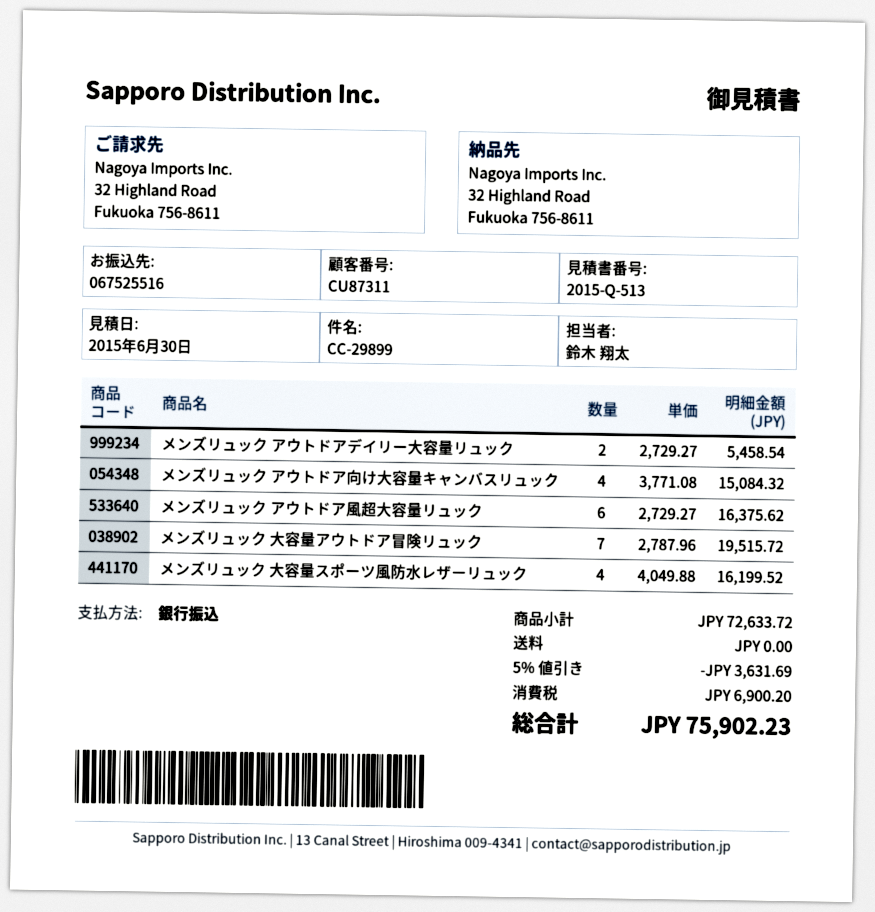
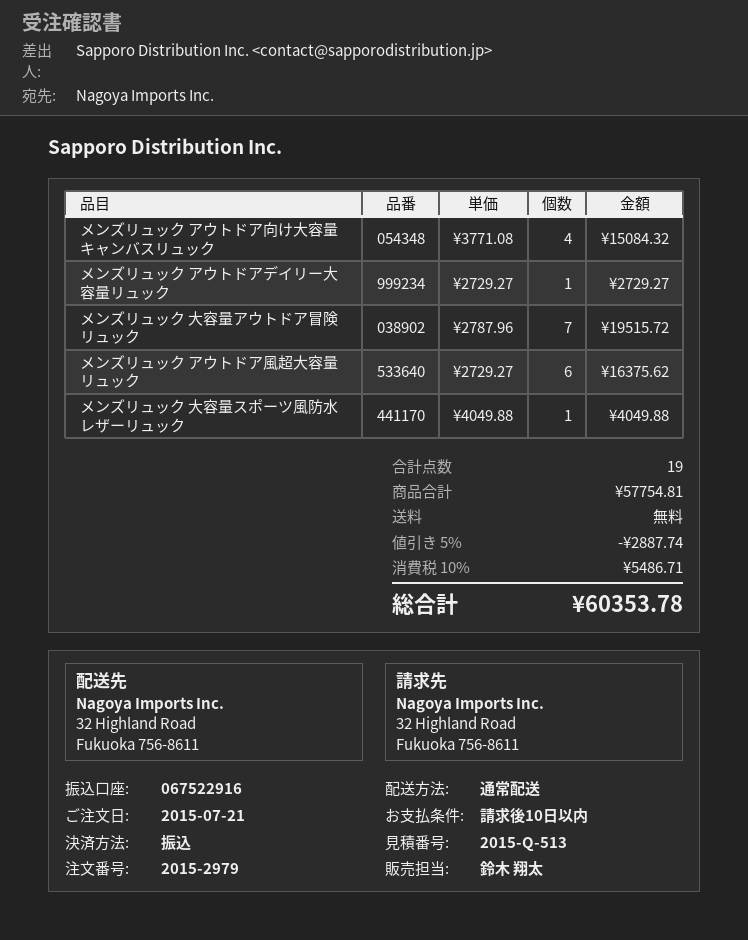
bank account: 067525516 -> 067522916
メンズリュック アウトドアデイリー大容量リュック: 2 x 2729.27 = 5458.54 -> 1 x 2729.27 = 2729.27
メンズリュック 大容量スポーツ風防水レザーリュック: 4 x 4049.88 = 16199.52 -> 1 x 4049.88 = 4049.88
subtotal: 72633.72 -> 57754.81
discount: 5% = 3631.69 -> 5% = 2887.74
tax: 6900.20 -> 5486.71
total: 75902.23 -> 60353.78

